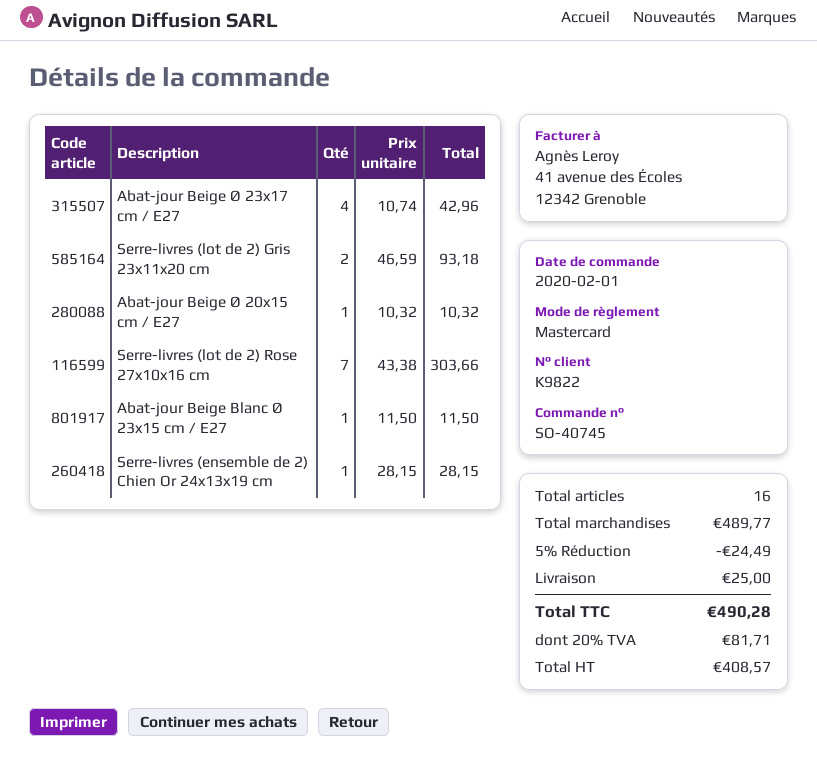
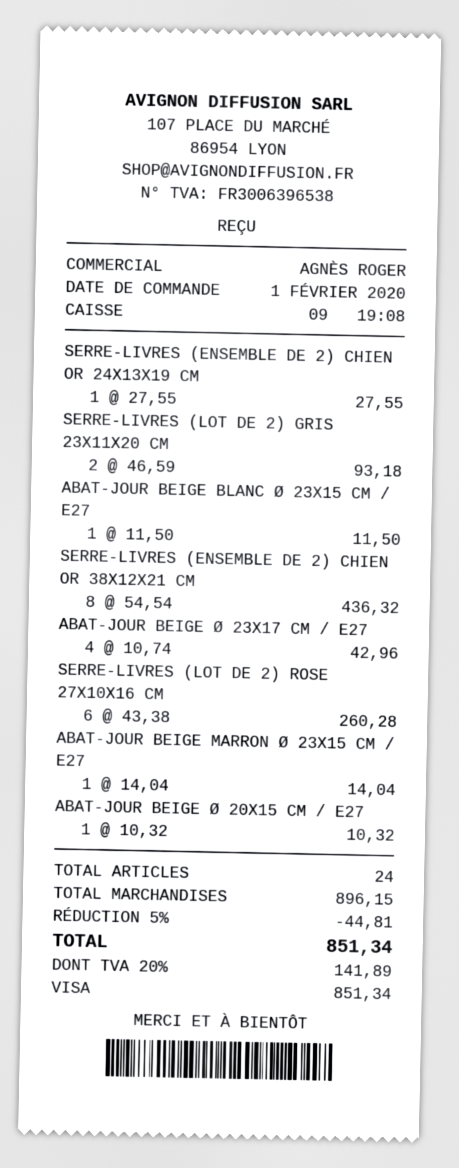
payment method: Mastercard -> Visa
Serre-livres (lot de 2) Rose 27x10x16 cm: 7 x 43.38 = 303.66 -> 6 x 43.38 = 260.28
Serre-livres (ensemble de 2) Chien Or 24x13x19 cm: 1 x 28.15 = 28.15 -> 1 x 27.55 = 27.55
SERRE-LIVRES (ENSEMBLE DE 2) CHIEN OR 38X12X21 CM: none -> 8 x 54.54 = 436.32
ABAT-JOUR BEIGE MARRON Ø 23X15 CM / E27: none -> 1 x 14.04 = 14.04
total quantity: 16 -> 24
subtotal: 489.77 -> 896.15
discount: 5% = 24.49 -> 5% = 44.81
shipping: 25.00 -> none
tax: 20% = 81.71 -> 20% = 141.89
total: 490.28 -> 851.34

